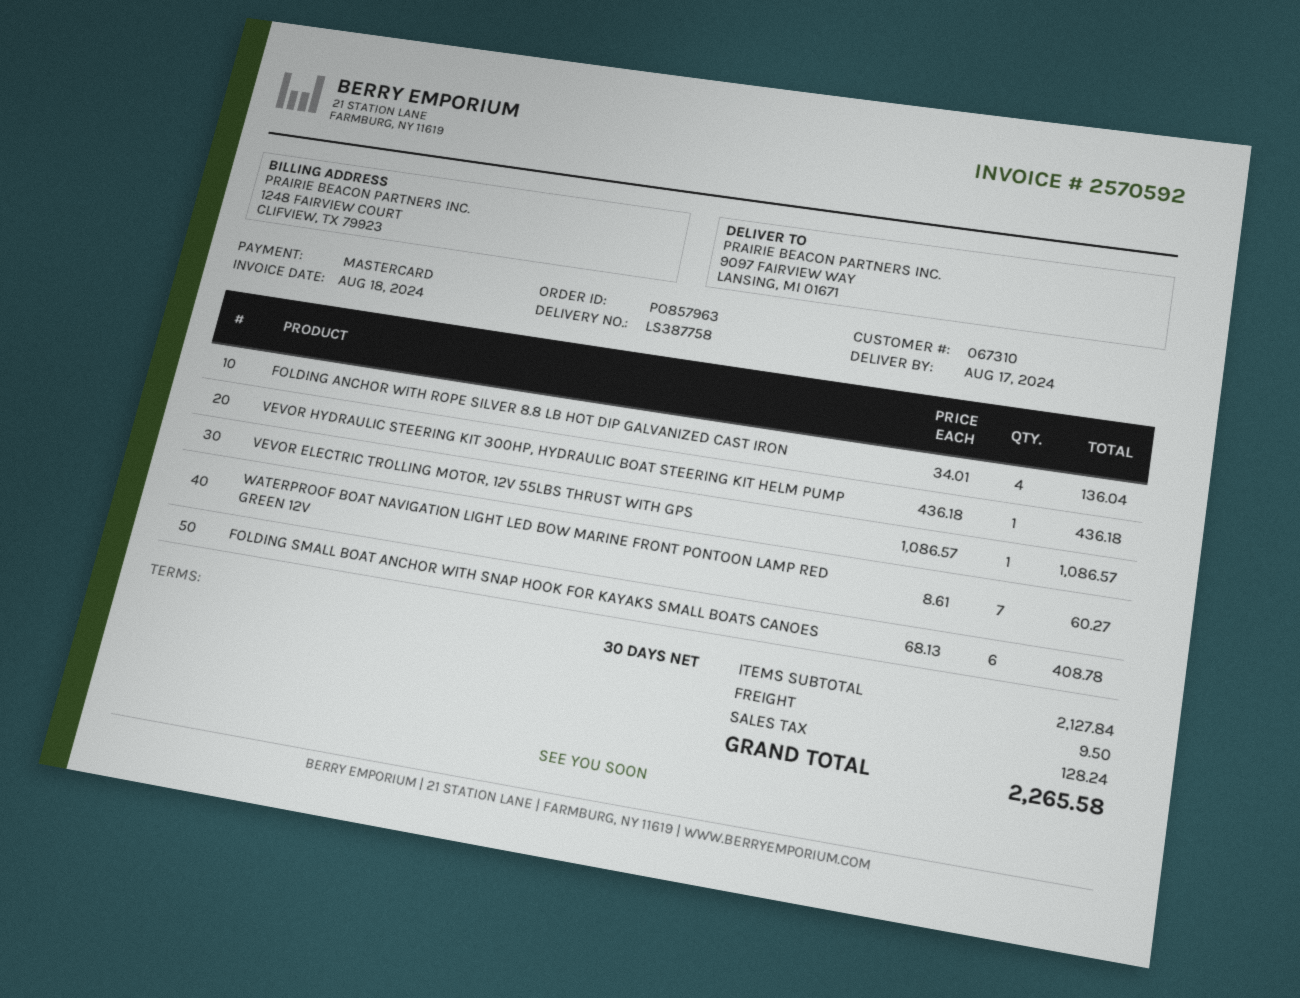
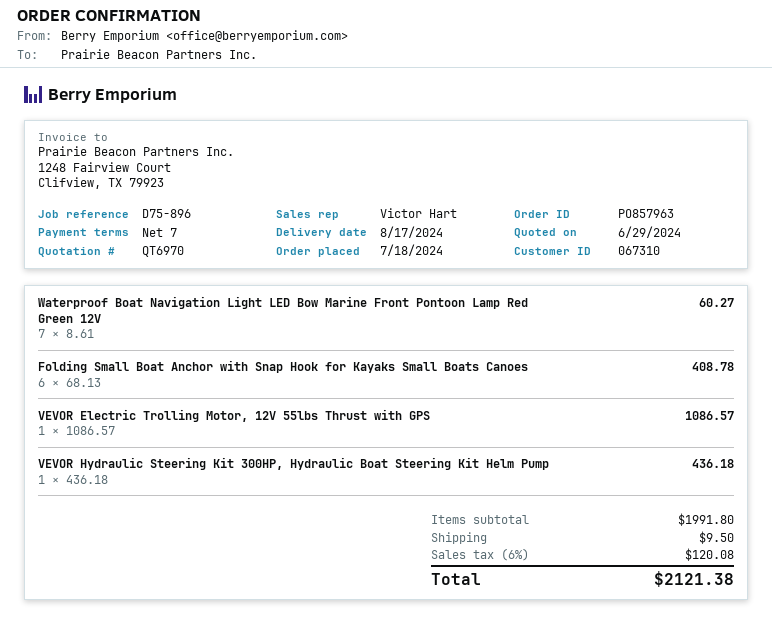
payment terms: 30 days -> 7 days
FOLDING ANCHOR WITH ROPE SILVER 8.8 LB HOT DIP GALVANIZED CAST IRON: 4 x 34.01 = 136.04 -> none
subtotal: 2127.84 -> 1991.80
tax: 128.24 -> 120.08
total: 2265.58 -> 2121.38

